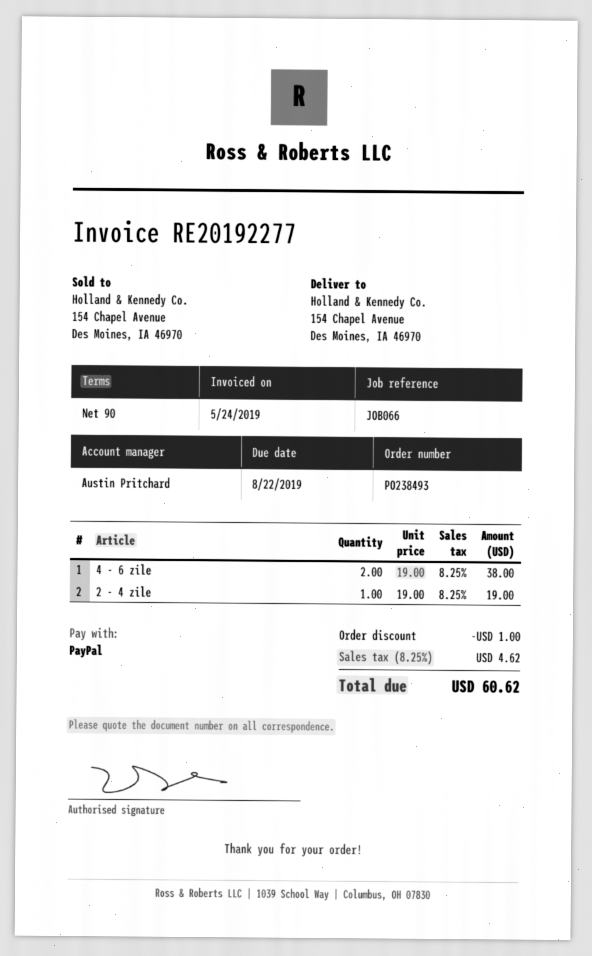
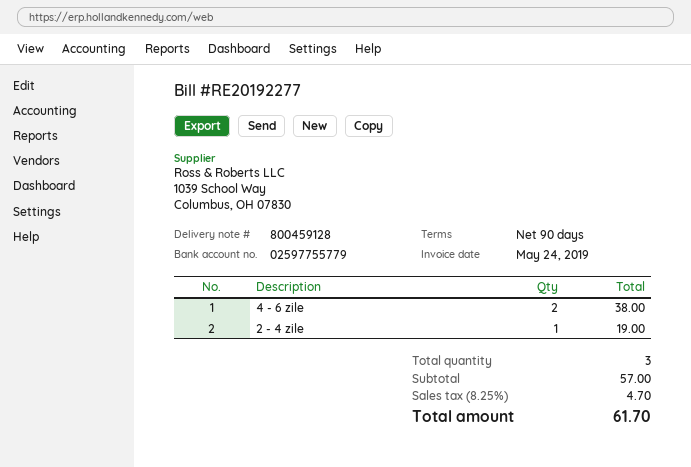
discount: 1.00 -> none
tax: 8.25% = 4.62 -> 8.25% = 4.70
total: 60.62 -> 61.70

